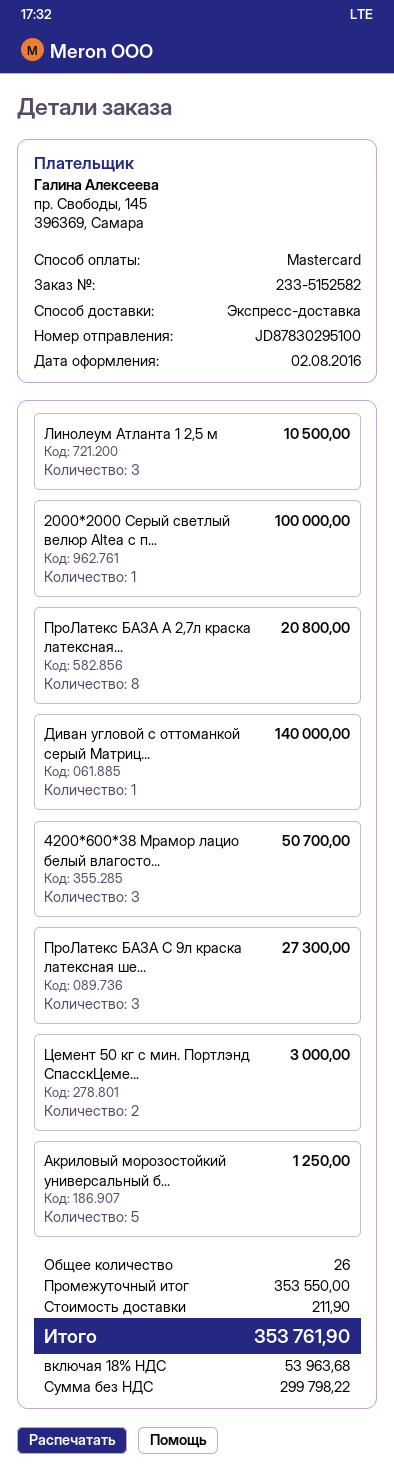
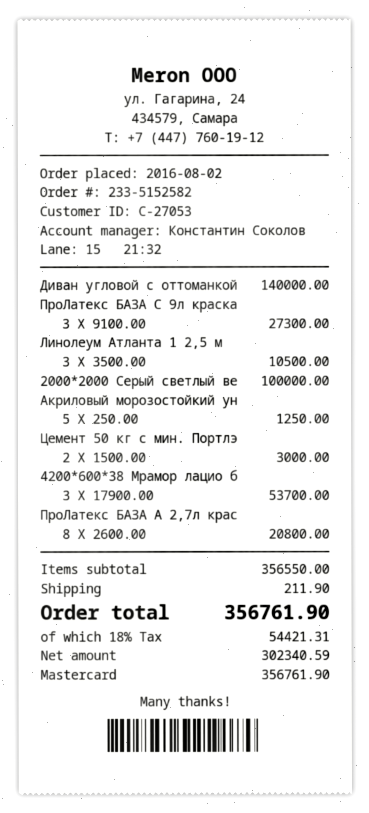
4200*600*38 Мрамор лацио белый влагосто...: 3 for 50700.00 -> 3 for 53700.00
subtotal: 353550.00 -> 356550.00
net: 299798.22 -> 302340.59
tax: 18% = 53963.68 -> 18% = 54421.31
total: 353761.90 -> 356761.90

